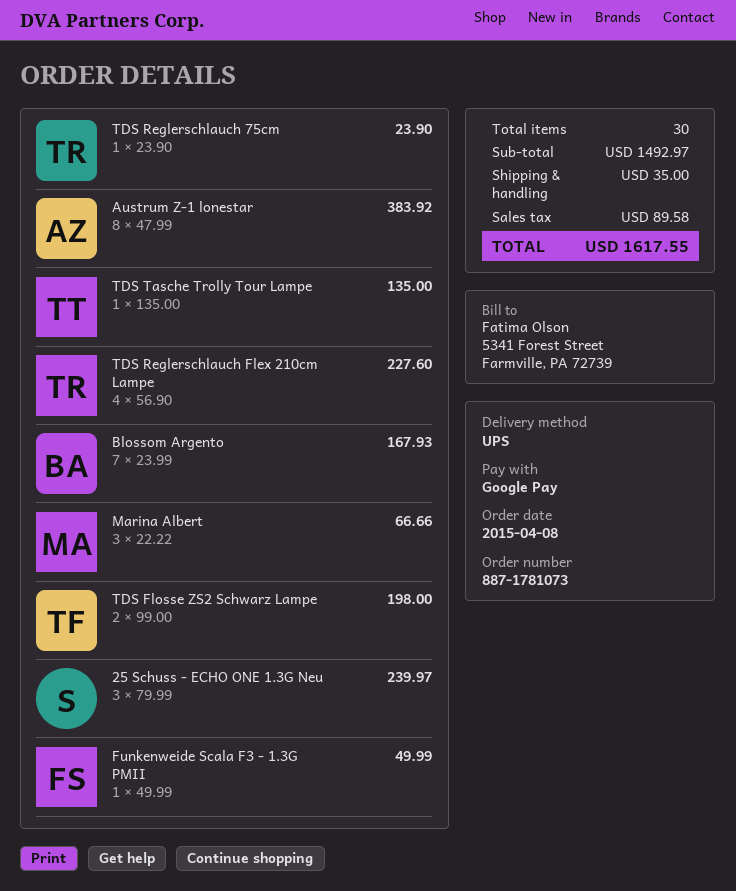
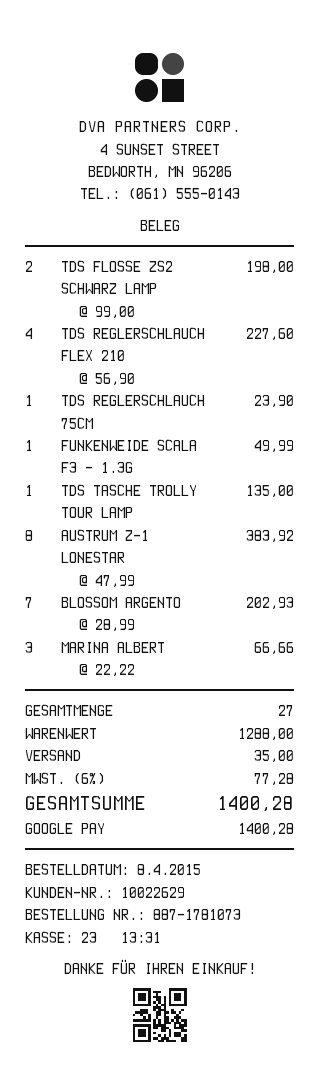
Blossom Argento: 7 x 23.99 = 167.93 -> 7 x 28.99 = 202.93
25 Schuss - ECHO ONE 1.3G Neu: 3 x 79.99 = 239.97 -> none
total quantity: 30 -> 27
subtotal: 1492.97 -> 1288.00
tax: 89.58 -> 77.28
total: 1617.55 -> 1400.28

